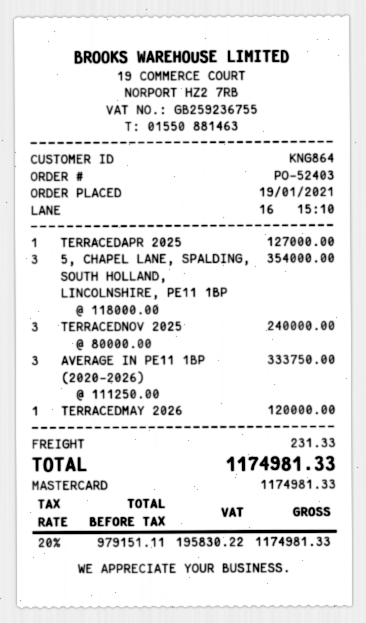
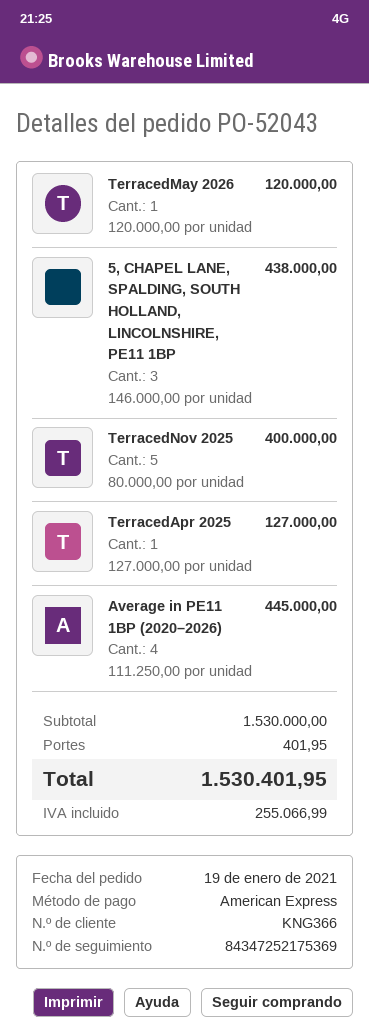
order number: PO-52403 -> PO-52043
customer number: KNG864 -> KNG366
payment method: Mastercard -> American Express
5, CHAPEL LANE, SPALDING, SOUTH HOLLAND, LINCOLNSHIRE, PE11 1BP: 3 x 118000.00 = 354000.00 -> 3 x 146000.00 = 438000.00
TERRACEDNOV 2025: 3 x 80000.00 = 240000.00 -> 5 x 80000.00 = 400000.00
AVERAGE IN PE11 1BP (2020–2026): 3 x 111250.00 = 333750.00 -> 4 x 111250.00 = 445000.00
shipping: 231.33 -> 401.95
tax: 195830.22 -> 255066.99
total: 1174981.33 -> 1530401.95

